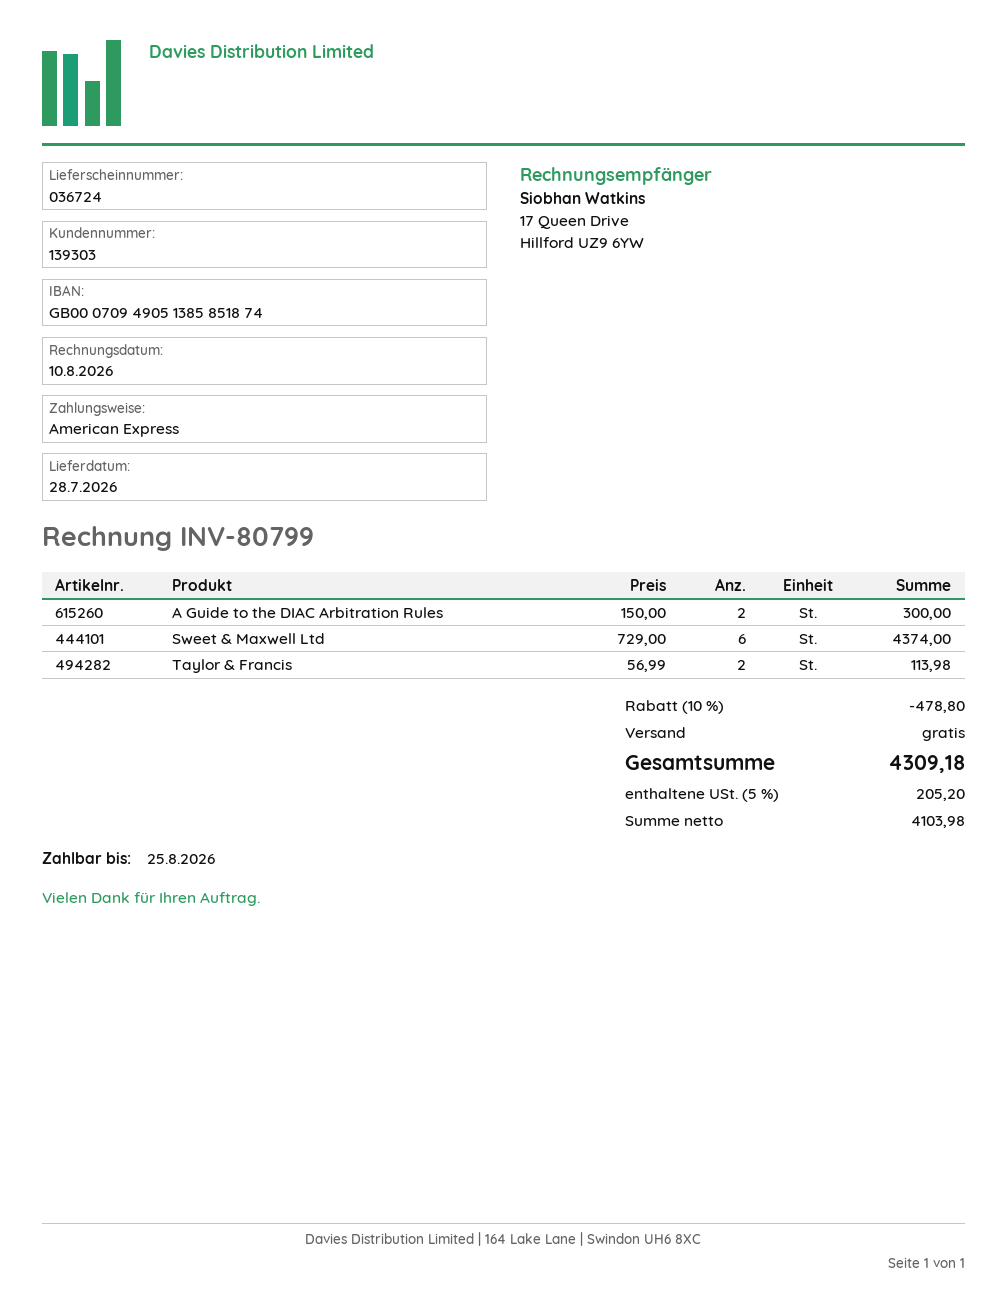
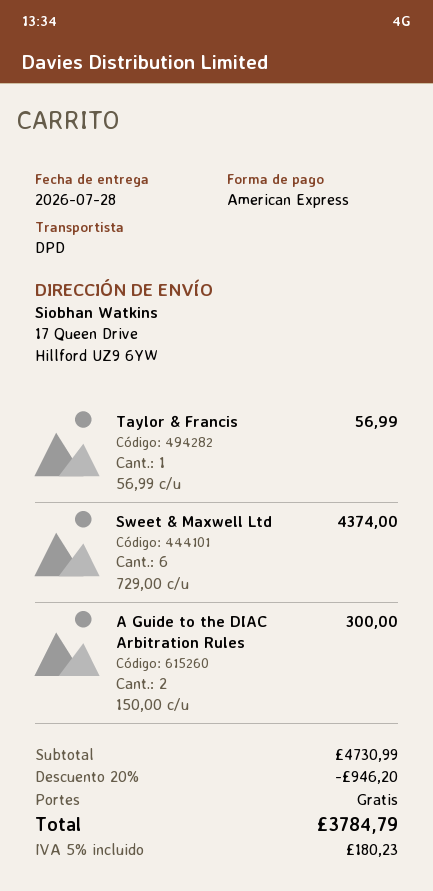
Taylor & Francis: 2 x 56.99 = 113.98 -> 1 x 56.99 = 56.99
discount: 10% = 478.80 -> 20% = 946.20
tax: 5% = 205.20 -> 5% = 180.23
total: 4309.18 -> 3784.79

